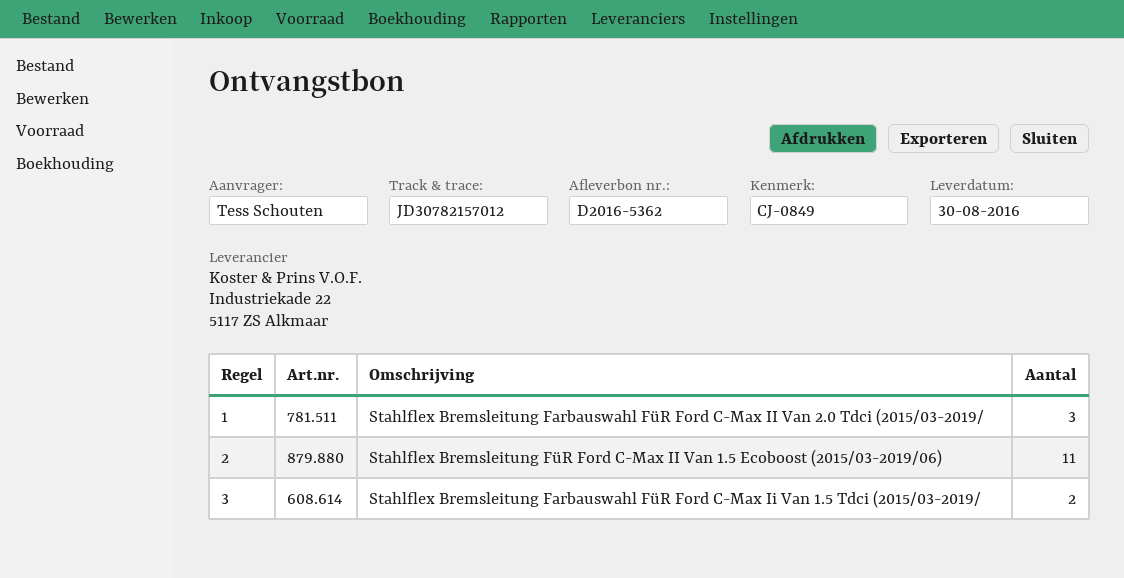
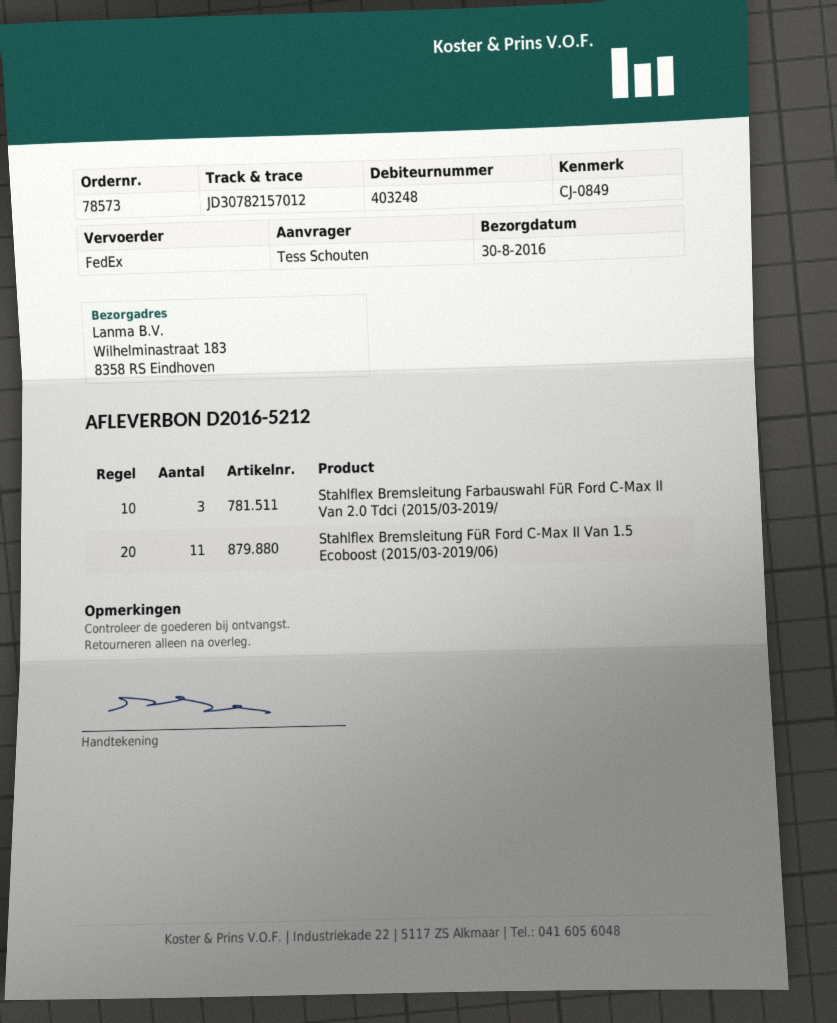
delivery note number: D2016-5362 -> D2016-5212
Stahlflex Bremsleitung Farbauswahl FüR Ford C-Max Ii Van 1.5 Tdci (2015/03-2019/: 2 -> none

